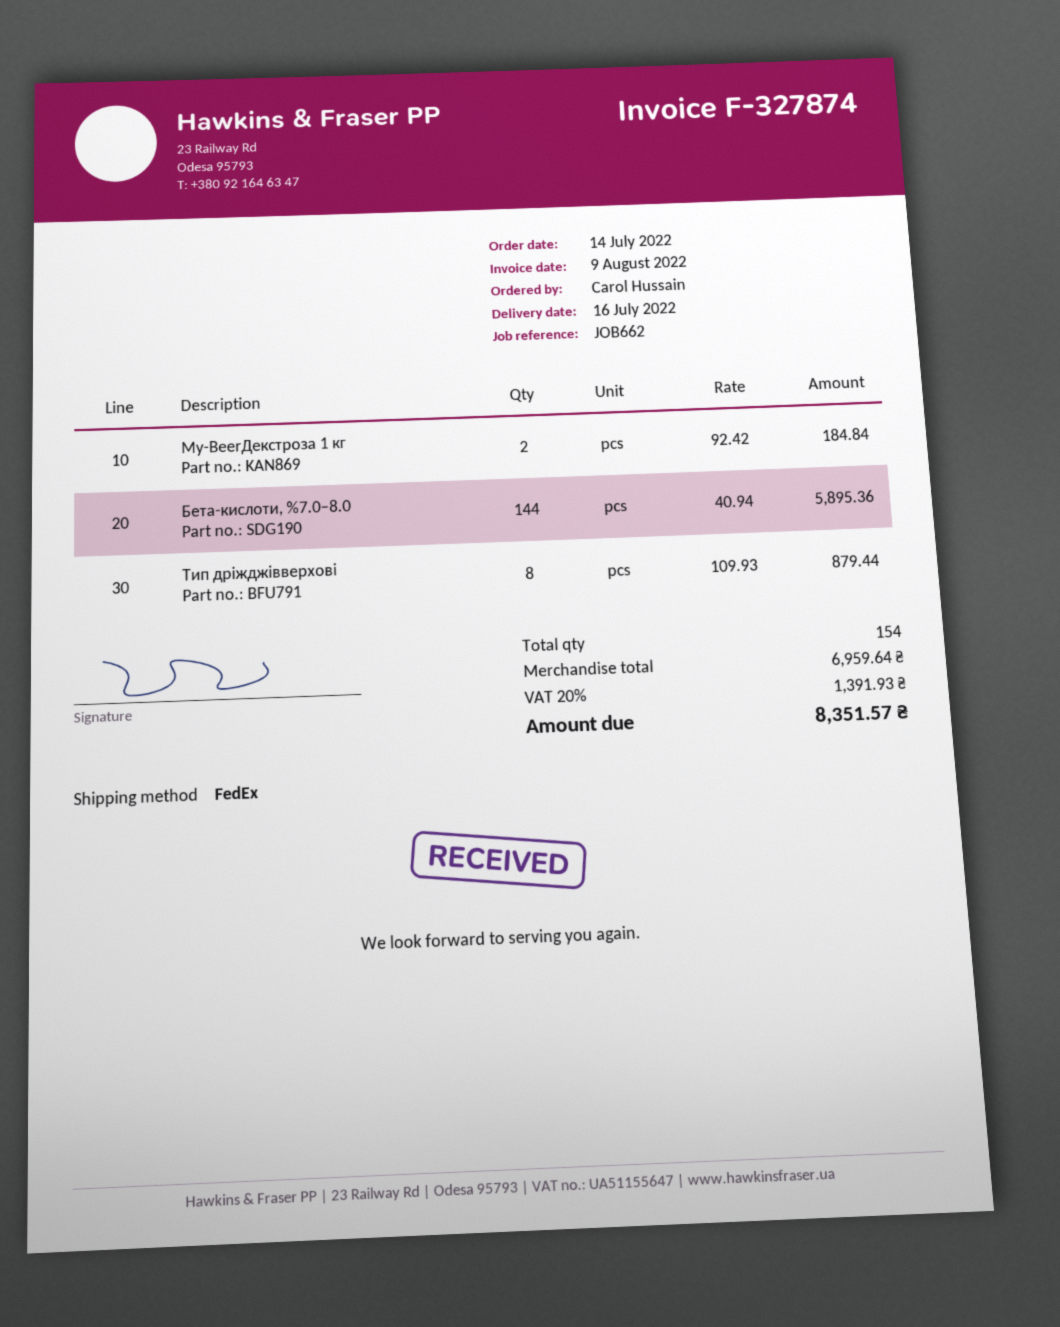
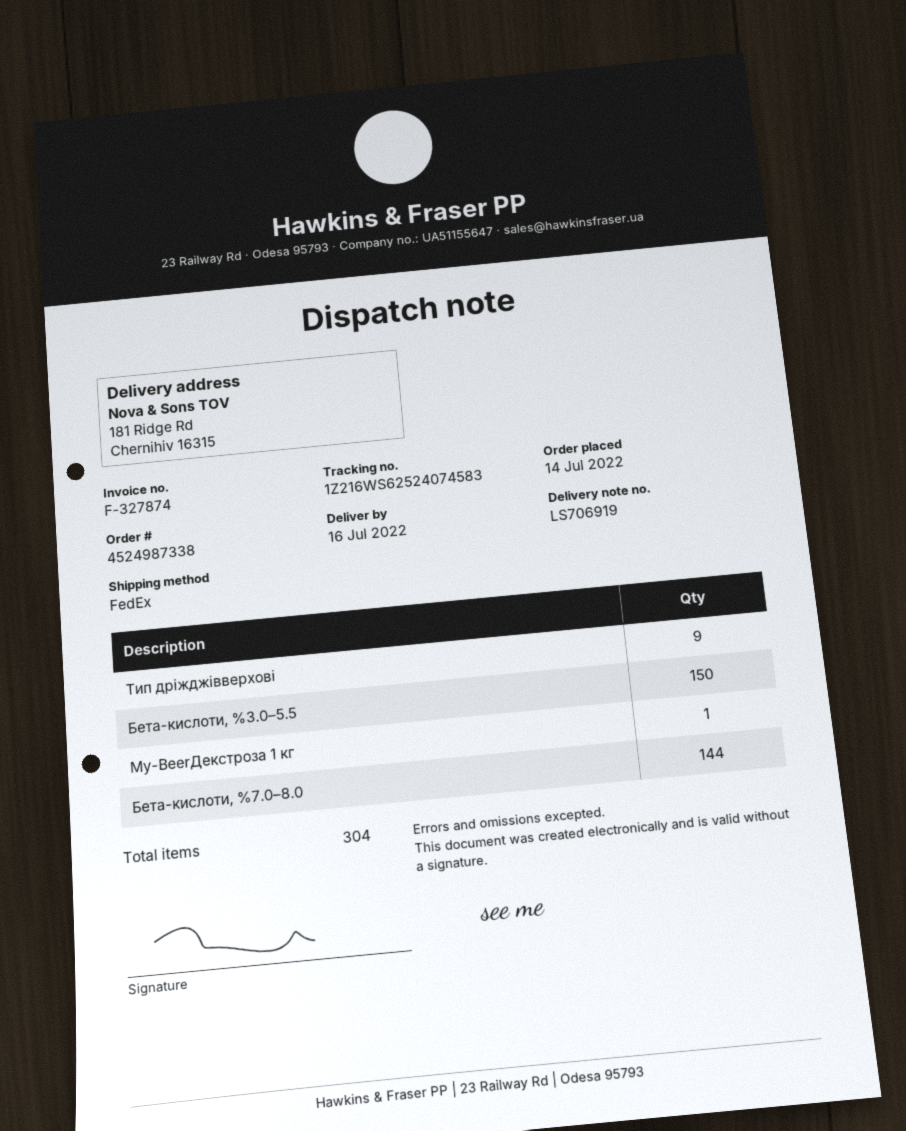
My-BeerДекстроза 1 кг: 2 -> 1
Тип дріжджівверхові: 8 -> 9
Бета-кислоти, %3.0–5.5: none -> 150
total quantity: 154 -> 304

